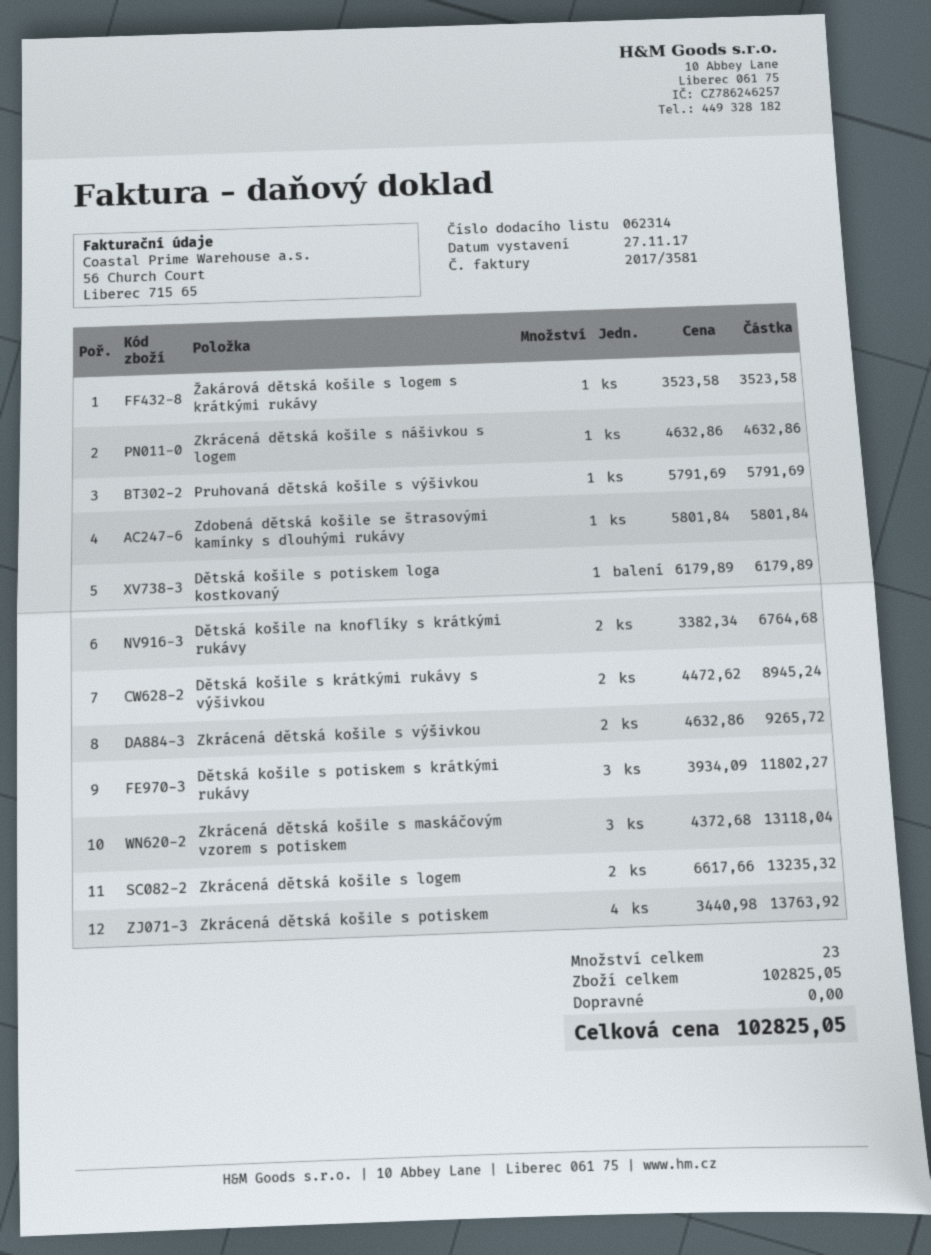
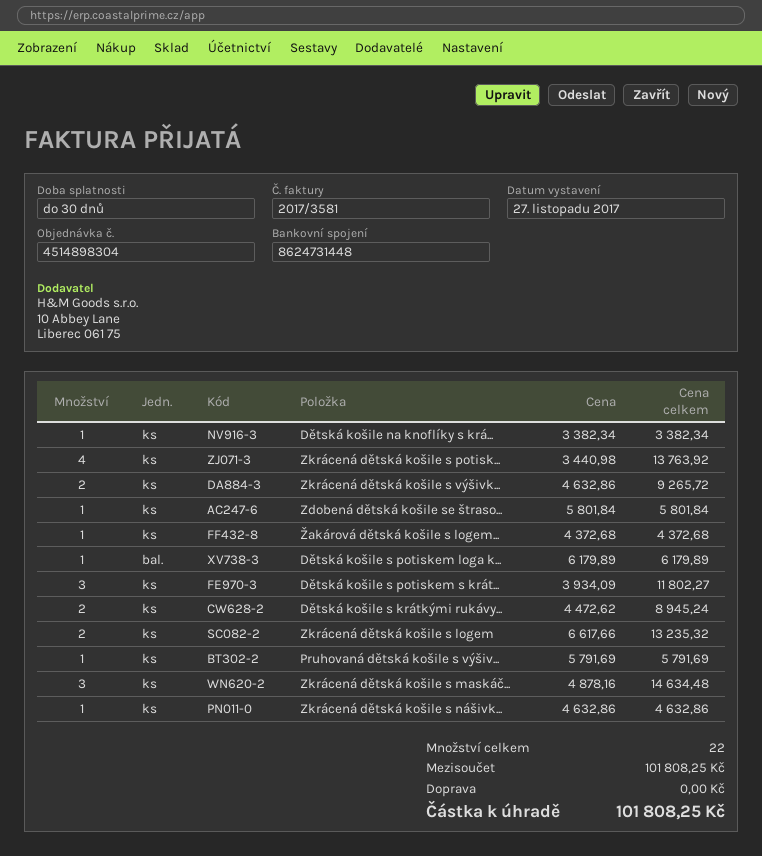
Žakárová dětská košile s logem s krátkými rukávy: 1 x 3523.58 = 3523.58 -> 1 x 4372.68 = 4372.68
Dětská košile na knoflíky s krátkými rukávy: 2 x 3382.34 = 6764.68 -> 1 x 3382.34 = 3382.34
Zkrácená dětská košile s maskáčovým vzorem s potiskem: 3 x 4372.68 = 13118.04 -> 3 x 4878.16 = 14634.48
total quantity: 23 -> 22
subtotal: 102825.05 -> 101808.25
total: 102825.05 -> 101808.25

